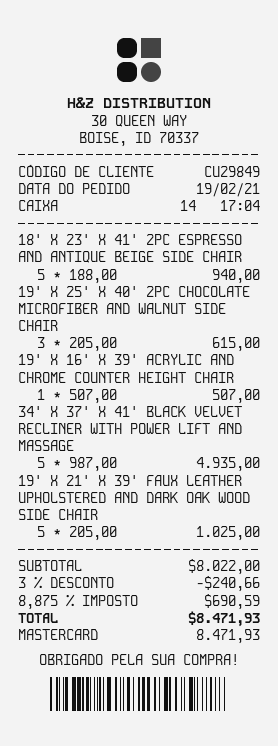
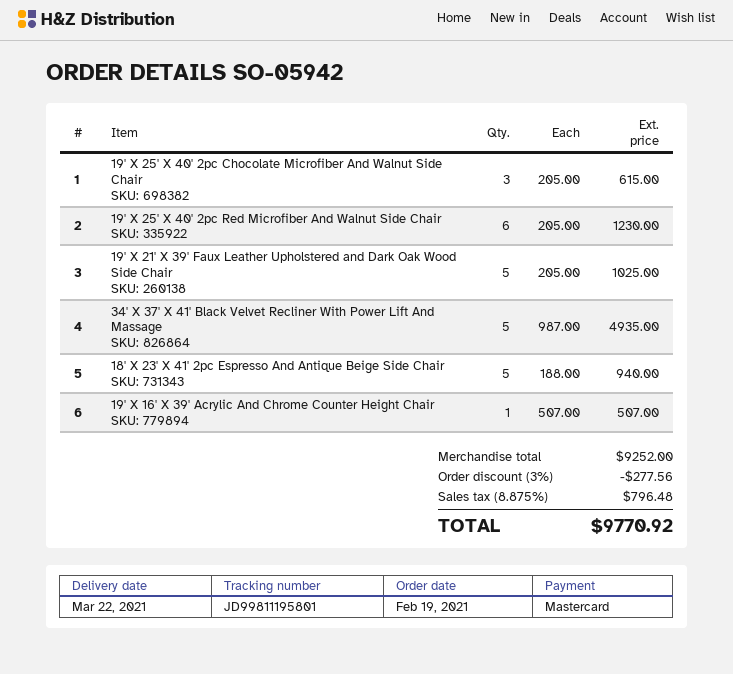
19' X 25' X 40' 2pc Red Microfiber And Walnut Side Chair: none -> 6 x 205.00 = 1230.00
subtotal: 8022.00 -> 9252.00
discount: 3% = 240.66 -> 3% = 277.56
tax: 8.875% = 690.59 -> 8.875% = 796.48
total: 8471.93 -> 9770.92

